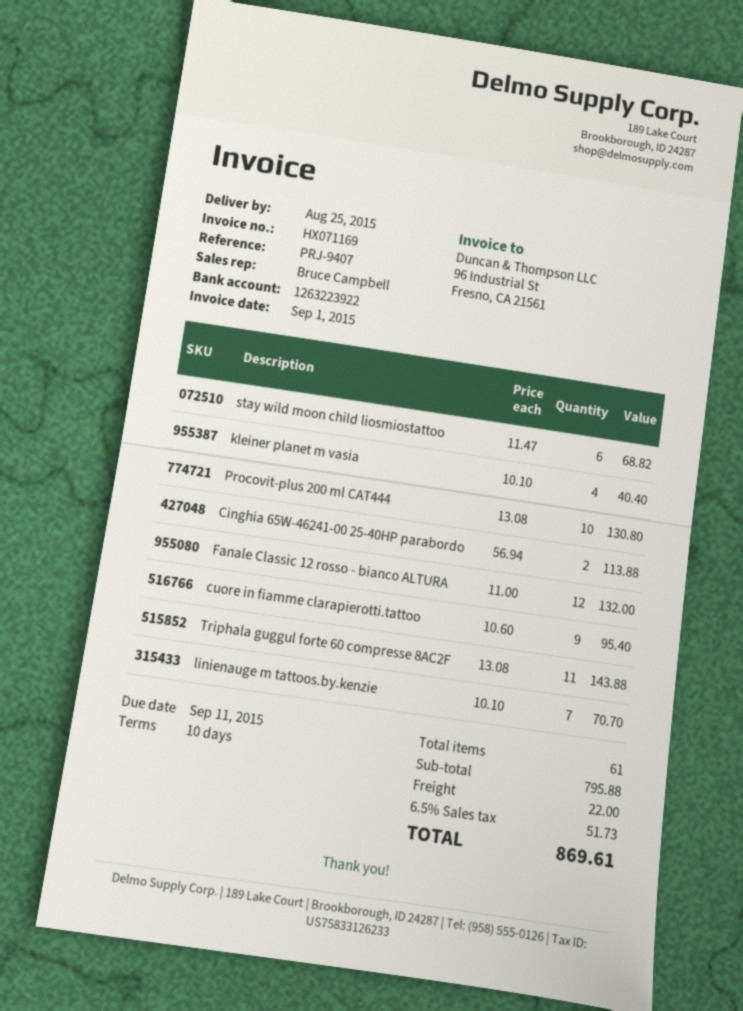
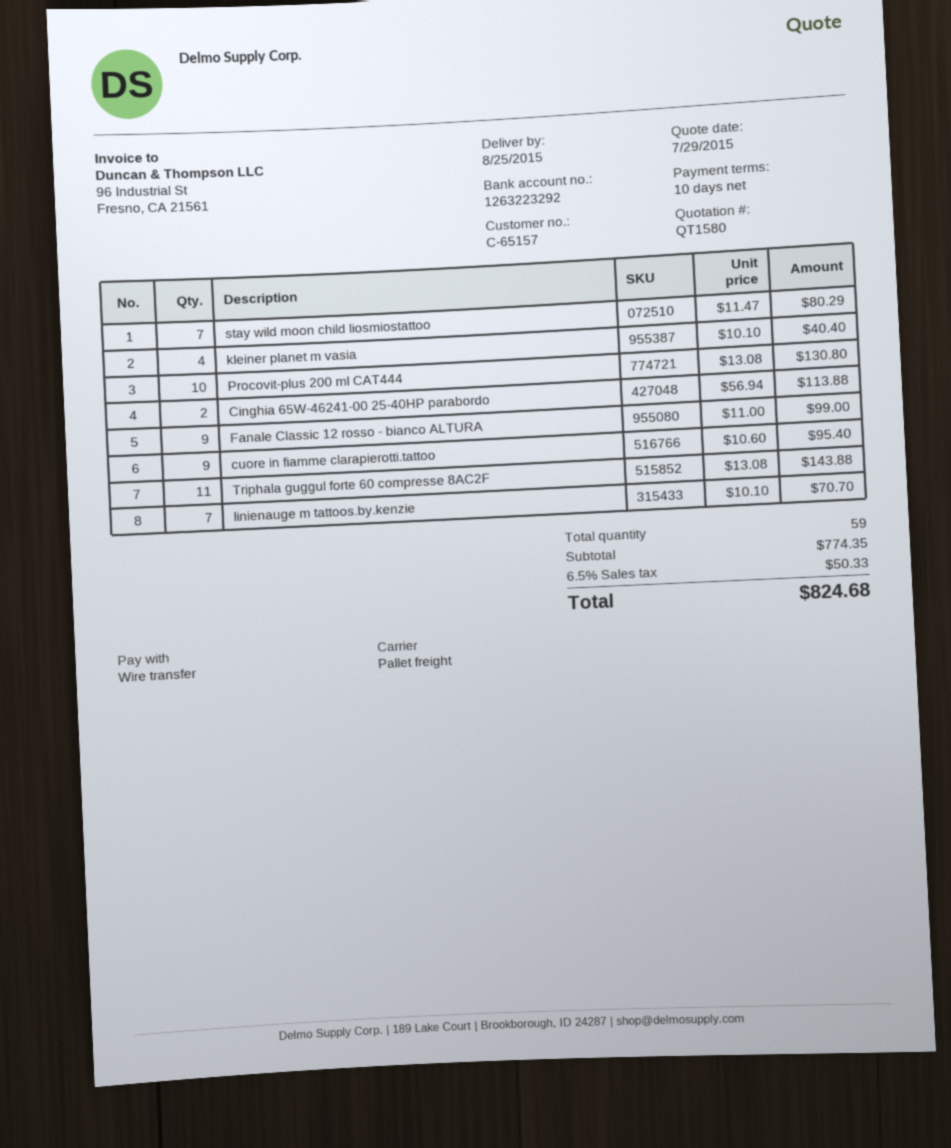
bank account: 1263223922 -> 1263223292
stay wild moon child liosmiostattoo: 6 x 11.47 = 68.82 -> 7 x 11.47 = 80.29
Fanale Classic 12 rosso - bianco ALTURA: 12 x 11.00 = 132.00 -> 9 x 11.00 = 99.00
total quantity: 61 -> 59
subtotal: 795.88 -> 774.35
shipping: 22.00 -> none
tax: 6.5% = 51.73 -> 6.5% = 50.33
total: 869.61 -> 824.68

